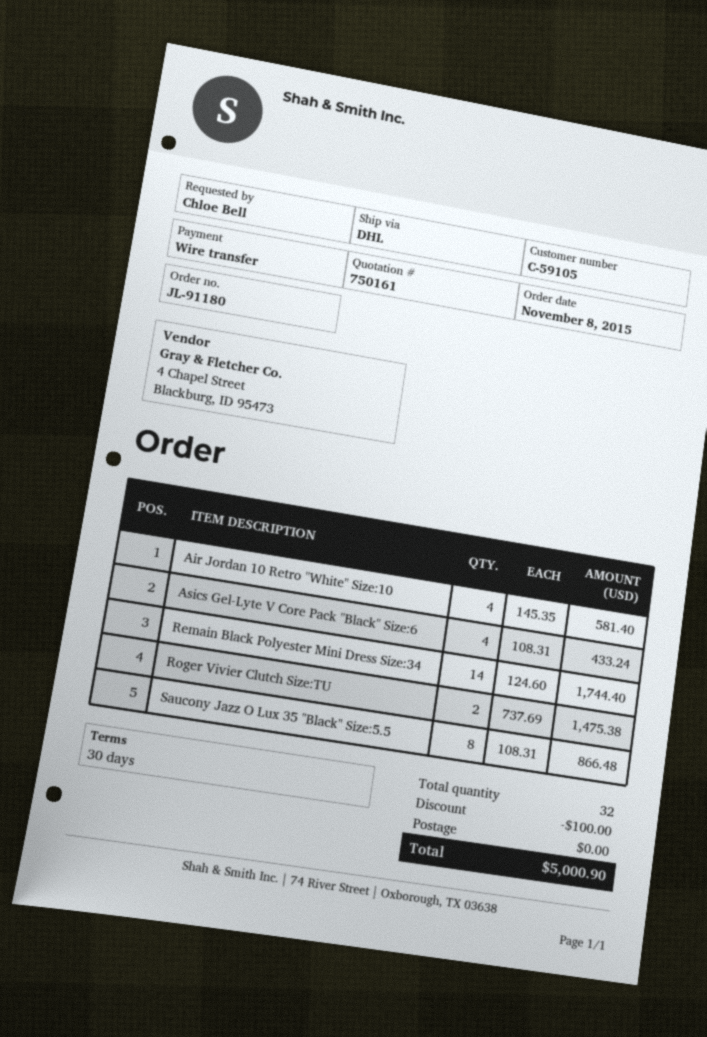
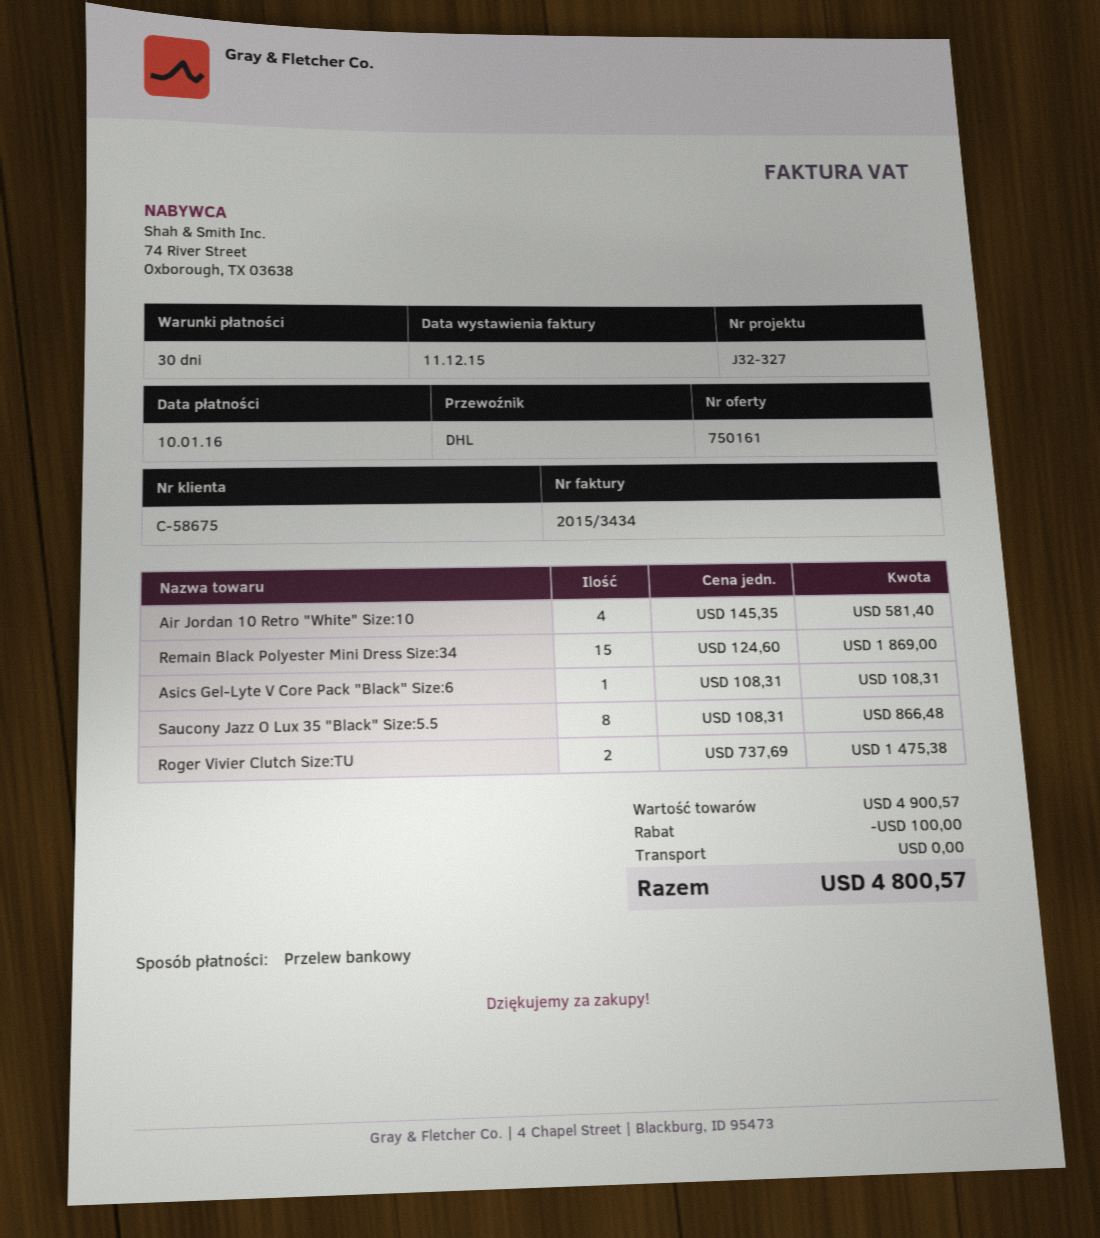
customer number: C-59105 -> C-58675
Asics Gel-Lyte V Core Pack "Black" Size:6: 4 x 108.31 = 433.24 -> 1 x 108.31 = 108.31
Remain Black Polyester Mini Dress Size:34: 14 x 124.60 = 1744.40 -> 15 x 124.60 = 1869.00
total: 5000.90 -> 4800.57

